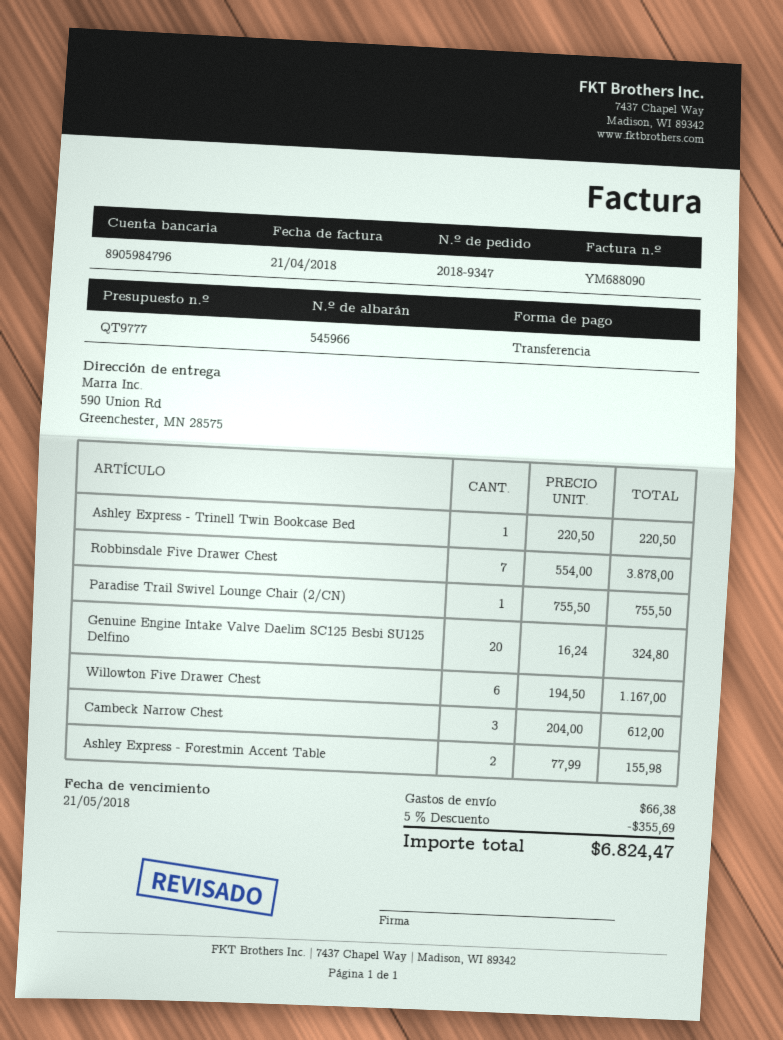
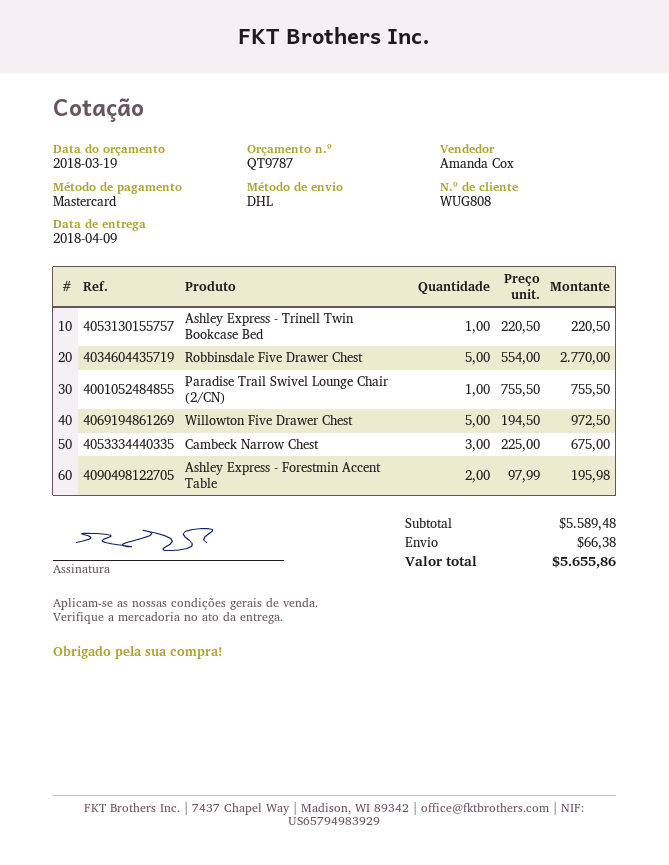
quote number: QT9777 -> QT9787
payment method: bank transfer -> Mastercard
Robbinsdale Five Drawer Chest: 7 x 554.00 = 3878.00 -> 5 x 554.00 = 2770.00
Genuine Engine Intake Valve Daelim SC125 Besbi SU125 Delfino: 20 x 16.24 = 324.80 -> none
Willowton Five Drawer Chest: 6 x 194.50 = 1167.00 -> 5 x 194.50 = 972.50
Cambeck Narrow Chest: 3 x 204.00 = 612.00 -> 3 x 225.00 = 675.00
Ashley Express - Forestmin Accent Table: 2 x 77.99 = 155.98 -> 2 x 97.99 = 195.98
discount: 5% = 355.69 -> none
total: 6824.47 -> 5655.86

